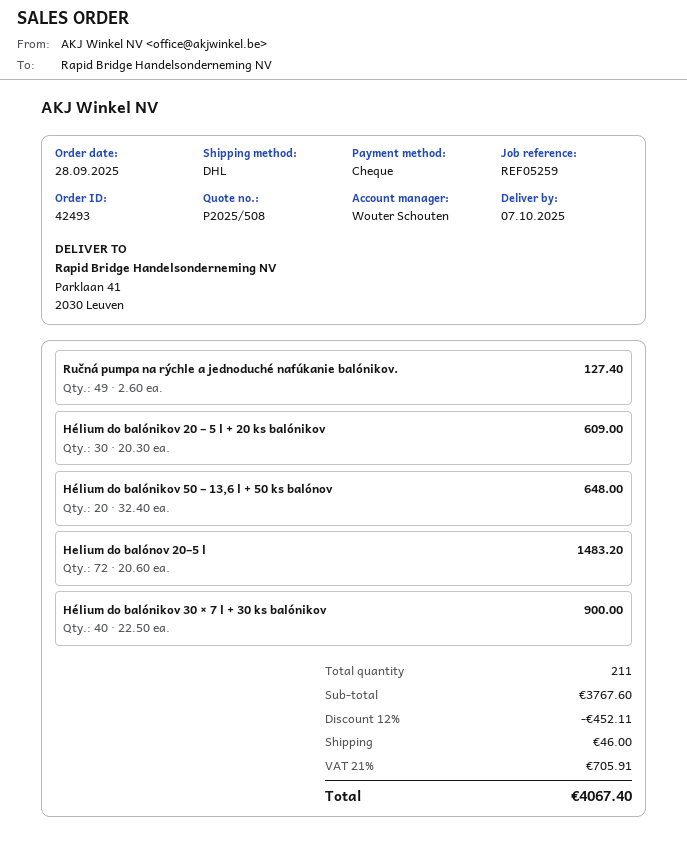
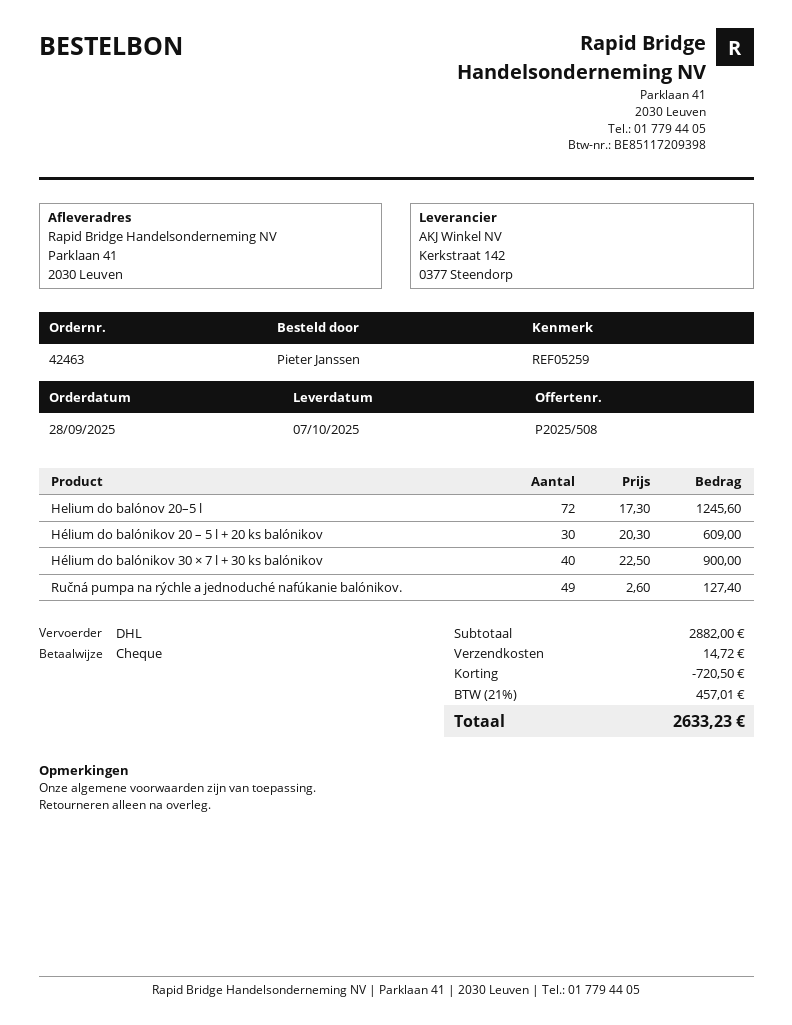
order number: 42493 -> 42463
Hélium do balónikov 50 – 13,6 l + 50 ks balónov: 20 x 32.40 = 648.00 -> none
Helium do balónov 20–5 l: 72 x 20.60 = 1483.20 -> 72 x 17.30 = 1245.60
subtotal: 3767.60 -> 2882.00
discount: 452.11 -> 720.50
shipping: 46.00 -> 14.72
tax: 21% = 705.91 -> 21% = 457.01
total: 4067.40 -> 2633.23

